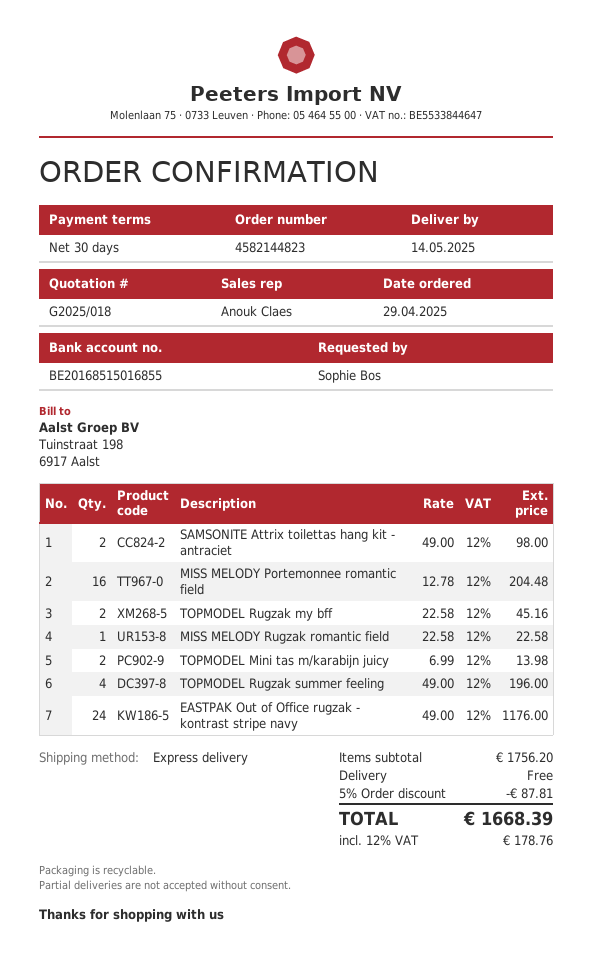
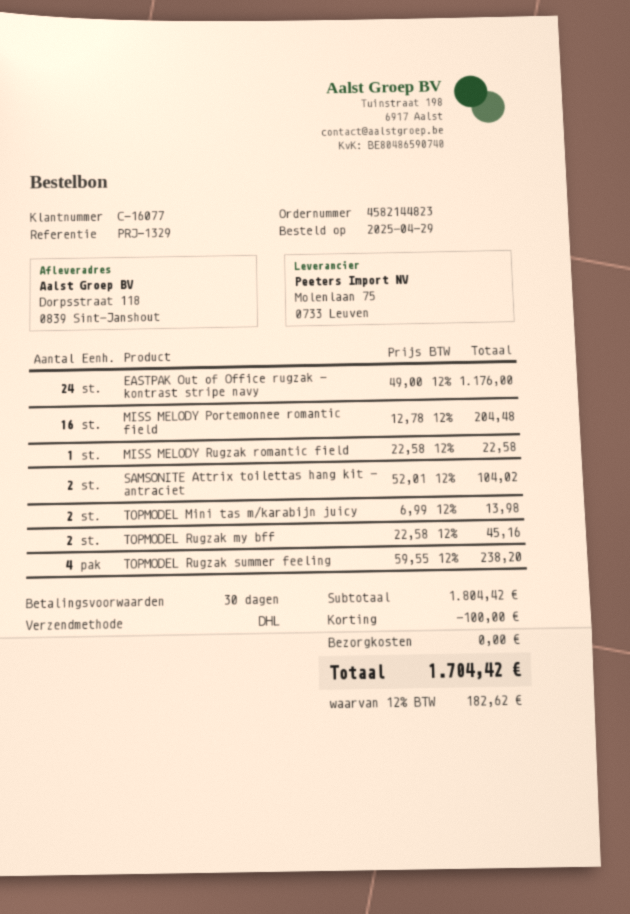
shipping method: express -> DHL
SAMSONITE Attrix toilettas hang kit - antraciet: 2 x 49.00 = 98.00 -> 2 x 52.01 = 104.02
TOPMODEL Rugzak summer feeling: 4 x 49.00 = 196.00 -> 4 x 59.55 = 238.20
subtotal: 1756.20 -> 1804.42
discount: 87.81 -> 100.00
tax: 12% = 178.76 -> 12% = 182.62
total: 1668.39 -> 1704.42

